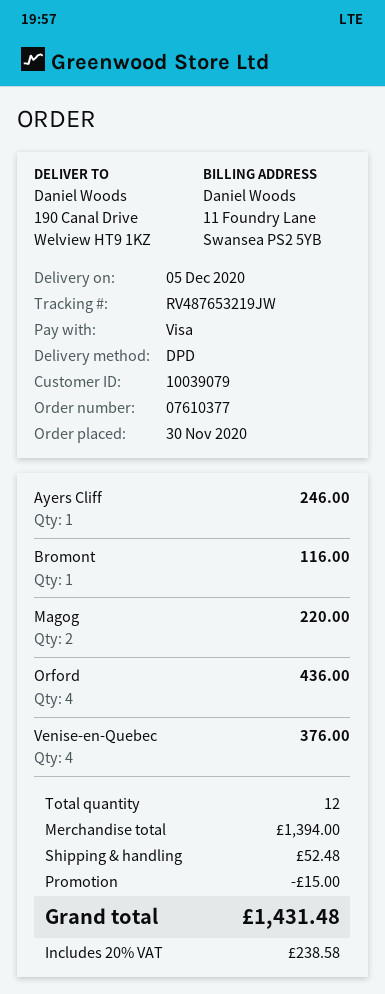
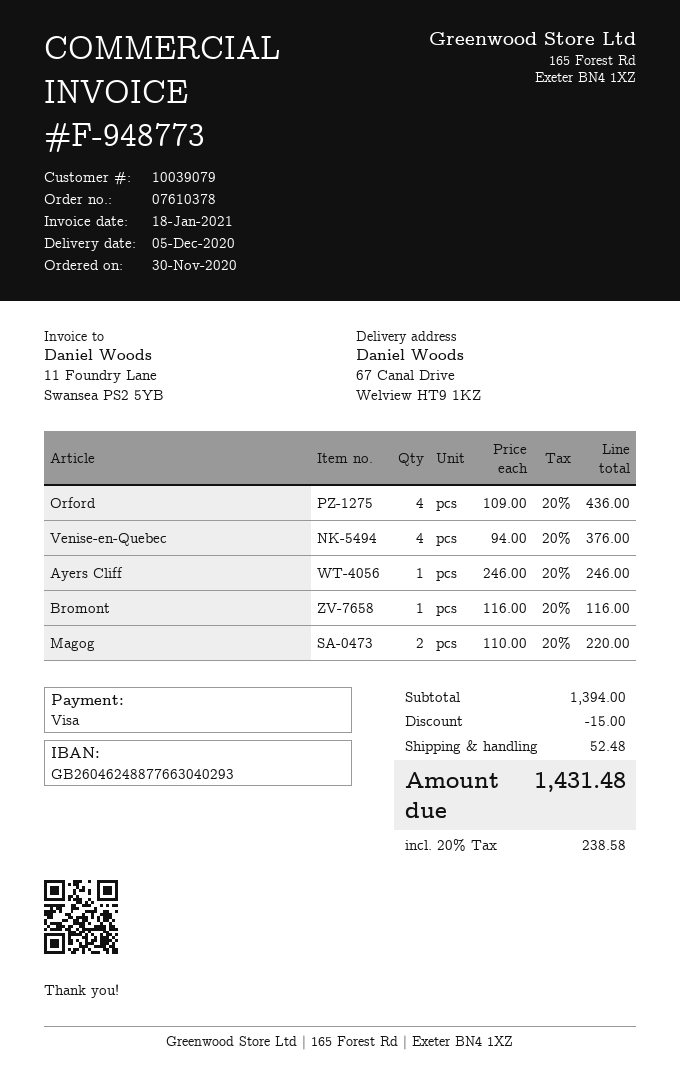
order number: 07610377 -> 07610378
ship to: 190 Canal Drive, Welview HT9 1KZ -> 67 Canal Drive, Welview HT9 1KZ

